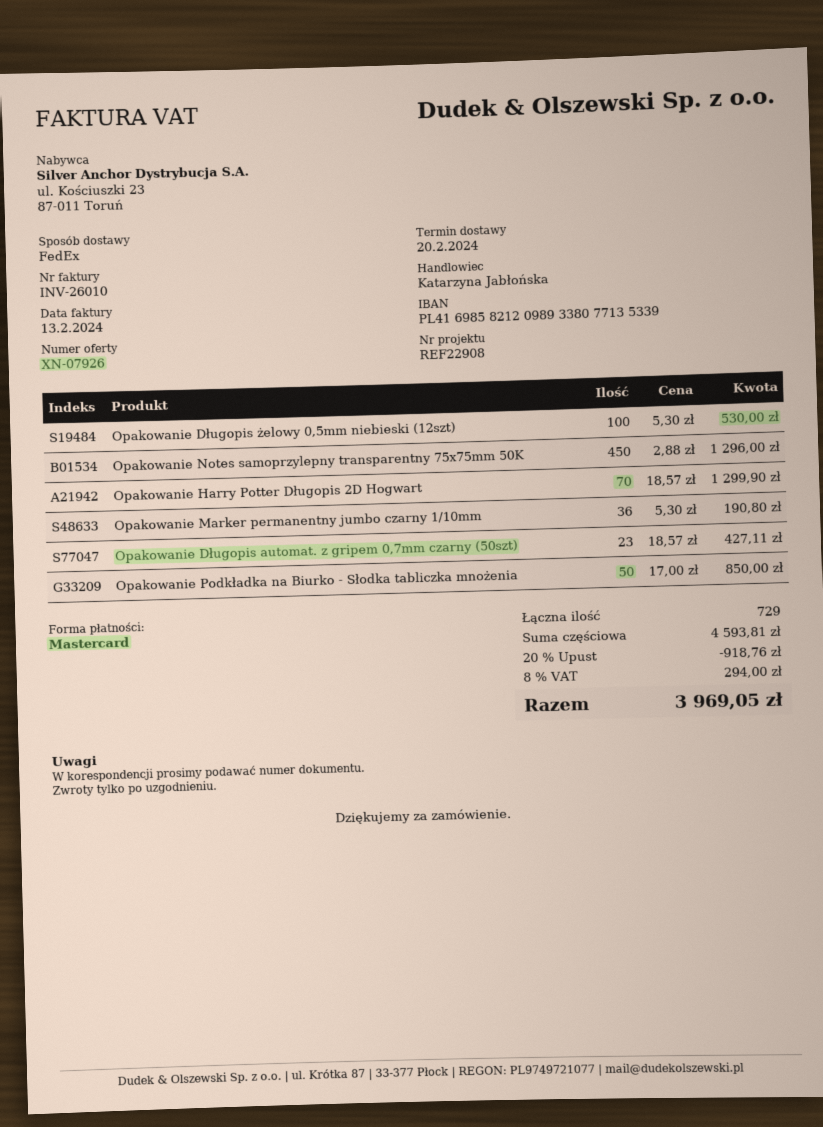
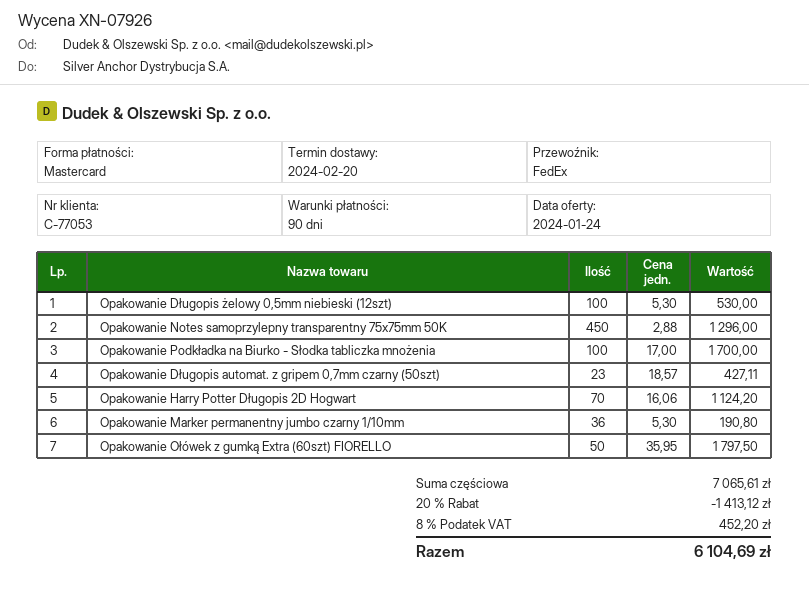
Opakowanie Harry Potter Długopis 2D Hogwart: 70 x 18.57 = 1299.90 -> 70 x 16.06 = 1124.20
Opakowanie Podkładka na Biurko - Słodka tabliczka mnożenia: 50 x 17.00 = 850.00 -> 100 x 17.00 = 1700.00
Opakowanie Ołówek z gumką Extra (60szt) FIORELLO: none -> 50 x 35.95 = 1797.50
subtotal: 4593.81 -> 7065.61
discount: 20% = 918.76 -> 20% = 1413.12
tax: 8% = 294.00 -> 8% = 452.20
total: 3969.05 -> 6104.69

